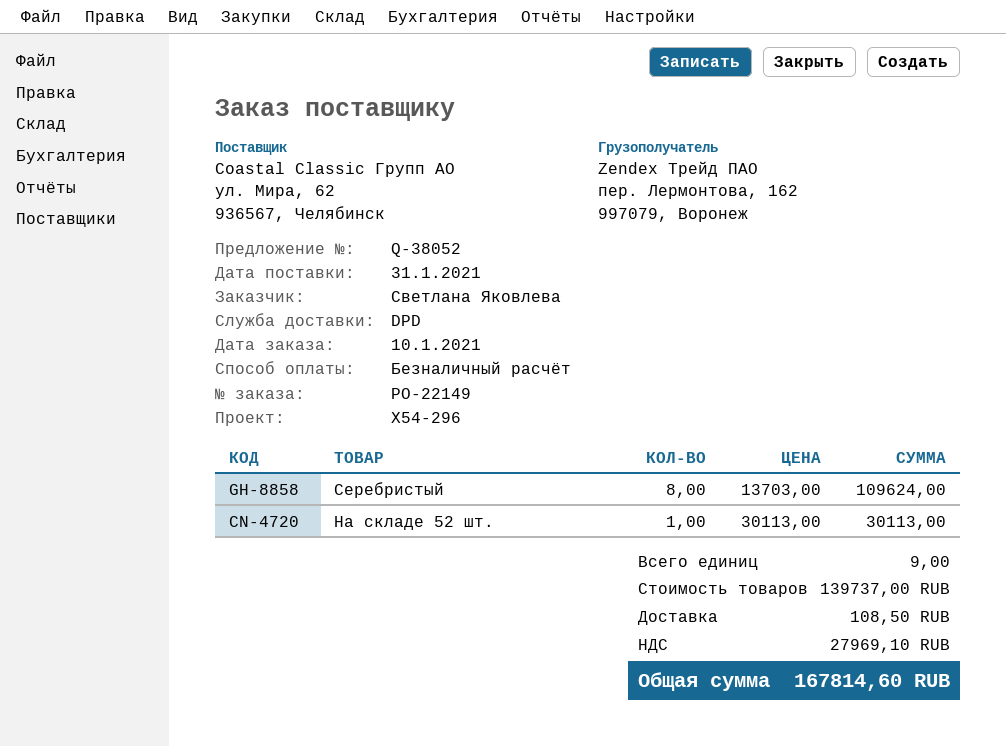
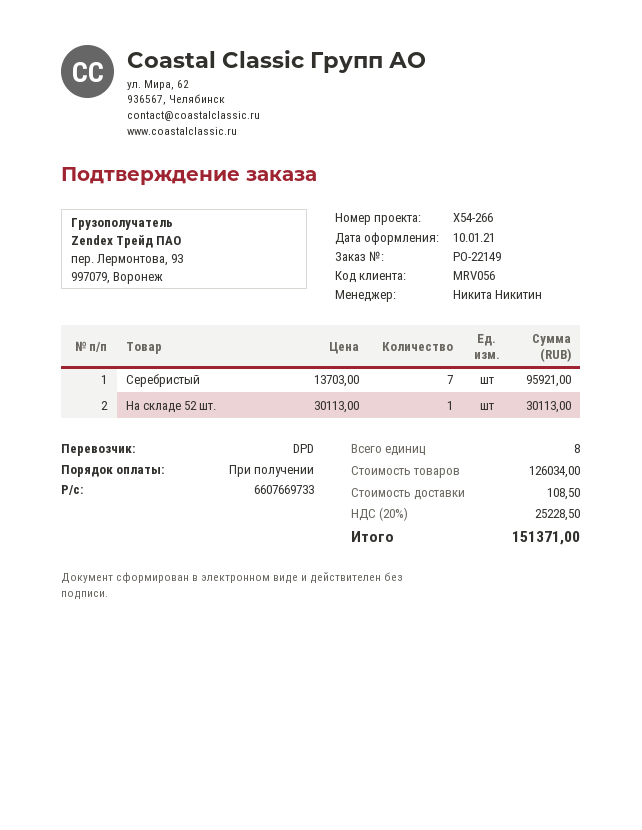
reference: X54-296 -> X54-266
ship to: пер. Лермонтова, 162, 997079, Воронеж -> пер. Лермонтова, 93, 997079, Воронеж
Серебристый: 8 x 13703.00 = 109624.00 -> 7 x 13703.00 = 95921.00
total quantity: 9 -> 8
subtotal: 139737.00 -> 126034.00
tax: 27969.10 -> 25228.50
total: 167814.60 -> 151371.00

